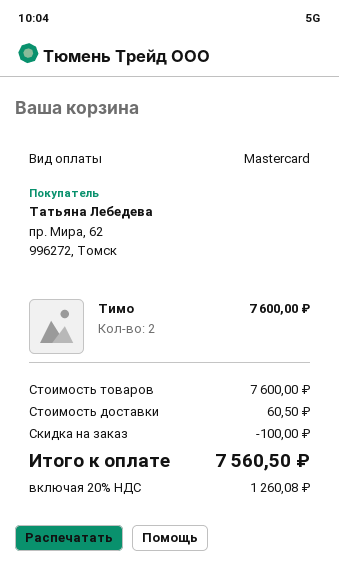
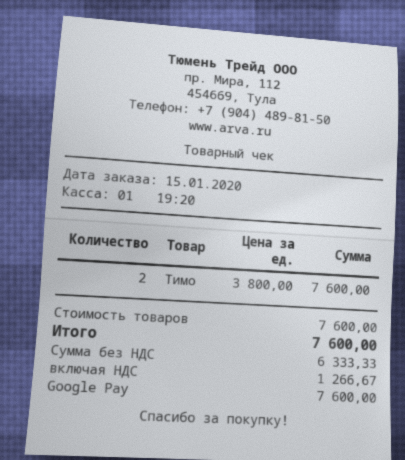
payment method: Mastercard -> Google Pay
discount: 100.00 -> none
shipping: 60.50 -> none
tax: 1260.08 -> 1266.67
total: 7560.50 -> 7600.00

